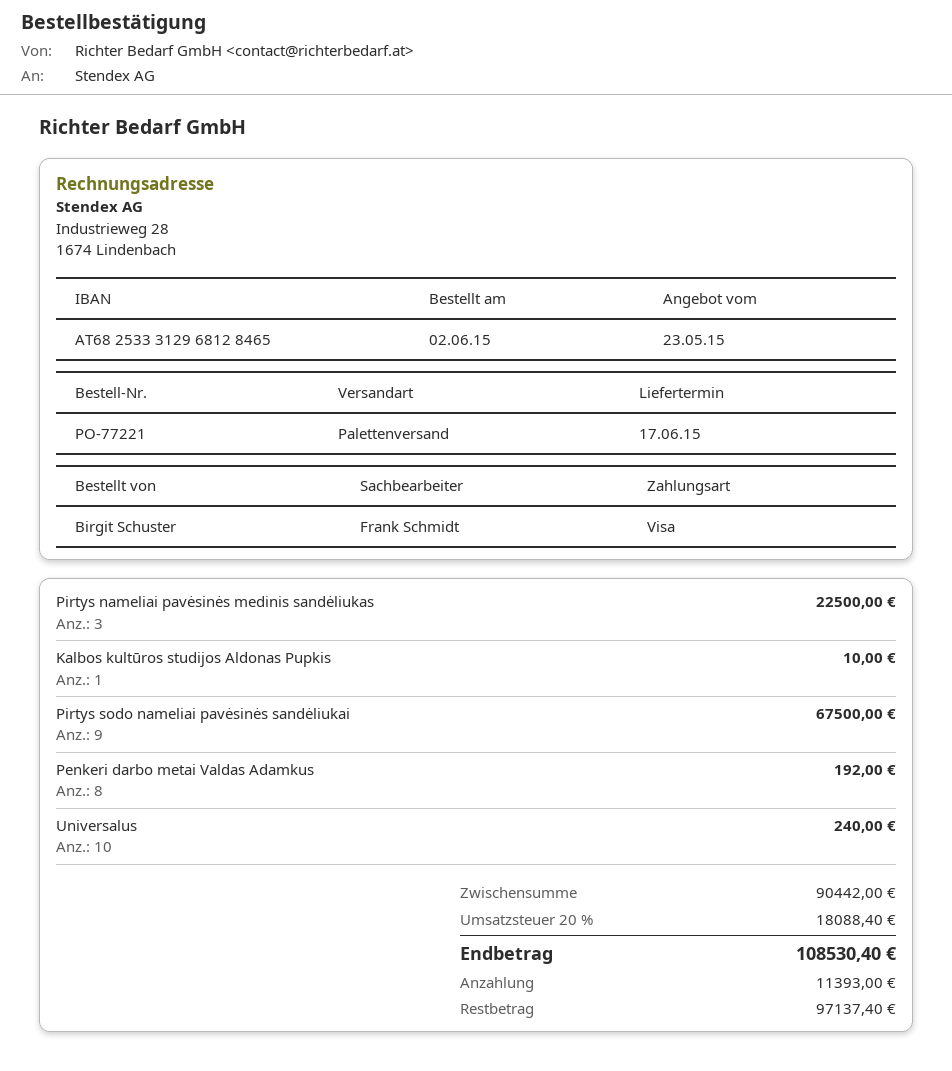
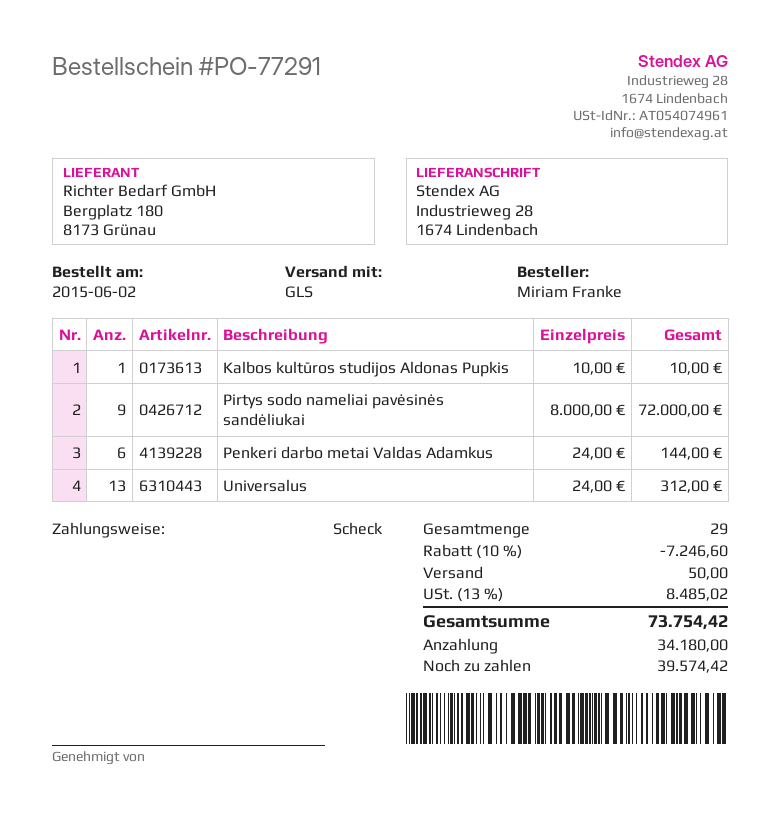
order number: PO-77221 -> PO-77291
ordered by: Birgit Schuster -> Miriam Franke
payment method: Visa -> cheque
shipping method: pallet freight -> GLS
Pirtys nameliai pavėsinės medinis sandėliukas: 3 for 22500.00 -> none
Pirtys sodo nameliai pavėsinės sandėliukai: 9 for 67500.00 -> 9 for 72000.00
Penkeri darbo metai Valdas Adamkus: 8 for 192.00 -> 6 for 144.00
Universalus: 10 for 240.00 -> 13 for 312.00
discount: none -> 10% = 7246.60
shipping: none -> 50.00
tax: 20% = 18088.40 -> 13% = 8485.02
total: 108530.40 -> 73754.42
deposit: 11393.00 -> 34180.00
balance: 97137.40 -> 39574.42

